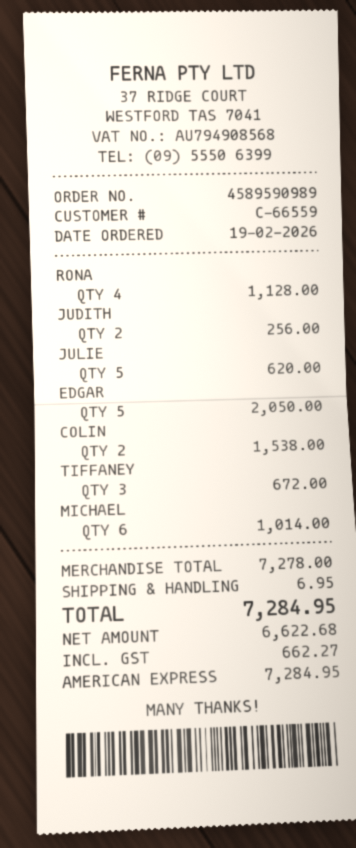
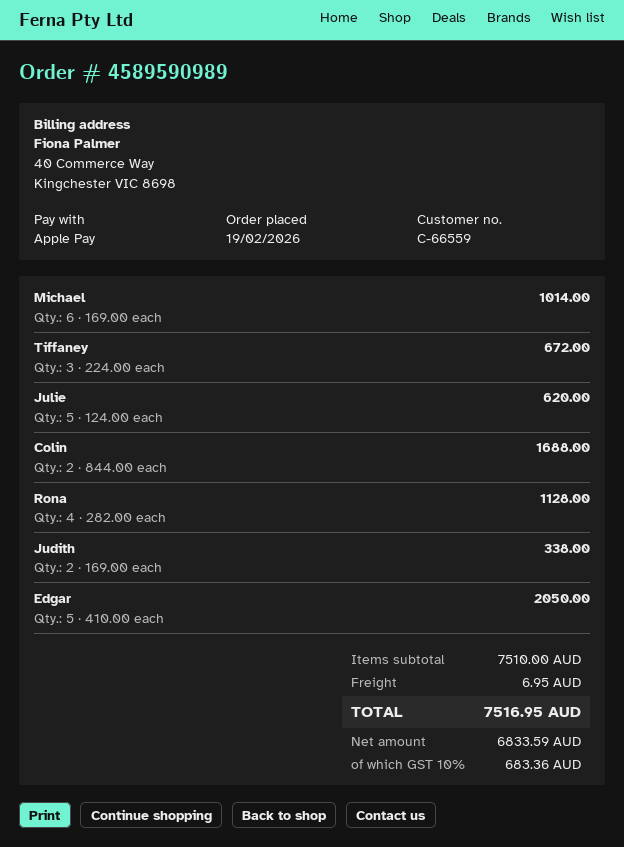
payment method: American Express -> Apple Pay
JUDITH: 2 for 256.00 -> 2 for 338.00
COLIN: 2 for 1538.00 -> 2 for 1688.00
subtotal: 7278.00 -> 7510.00
net: 6622.68 -> 6833.59
tax: 662.27 -> 683.36
total: 7284.95 -> 7516.95

